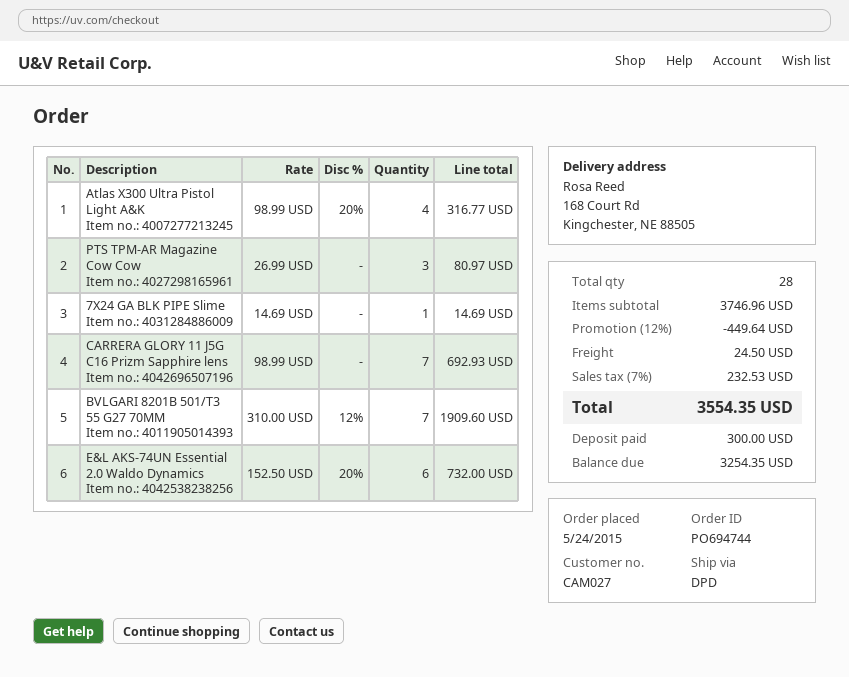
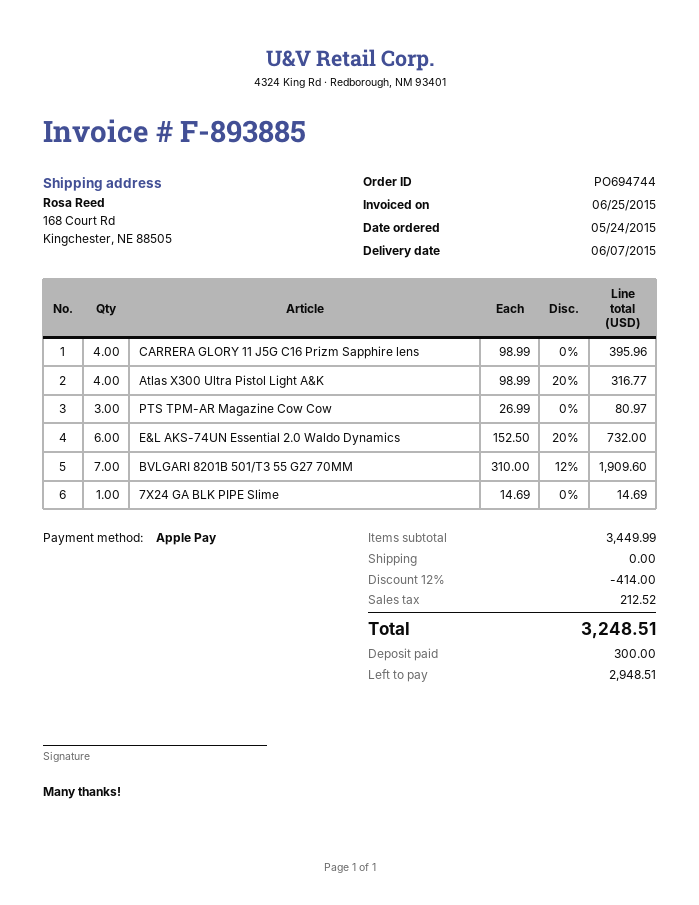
CARRERA GLORY 11 J5G C16 Prizm Sapphire lens: 7 x 98.99 = 692.93 -> 4 x 98.99 = 395.96
subtotal: 3746.96 -> 3449.99
discount: 12% = 449.64 -> 12% = 414.00
shipping: 24.50 -> 0.00
tax: 232.53 -> 212.52
total: 3554.35 -> 3248.51
balance: 3254.35 -> 2948.51

